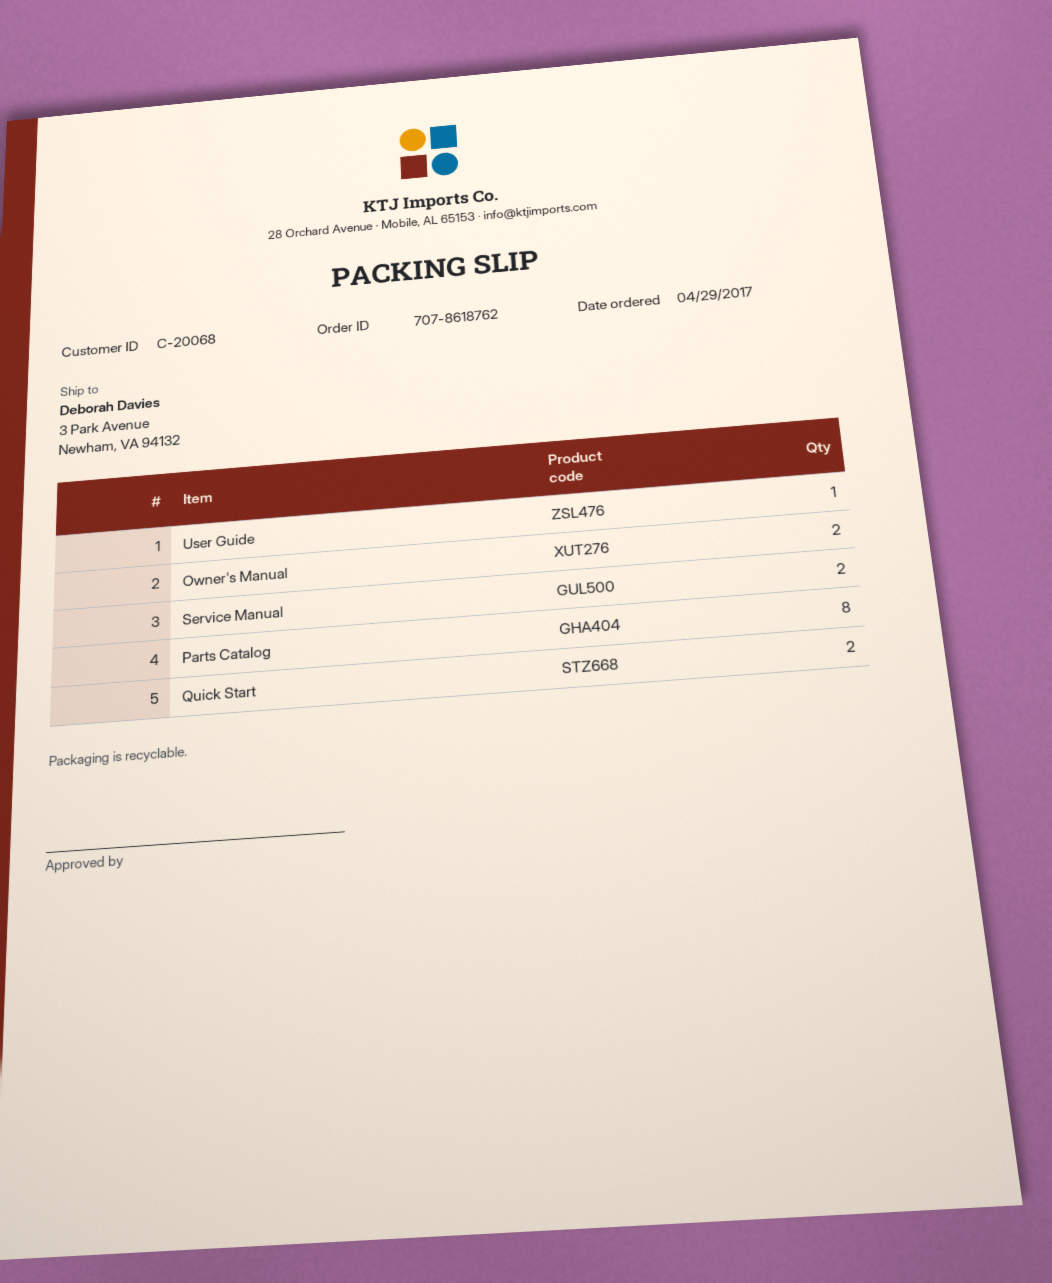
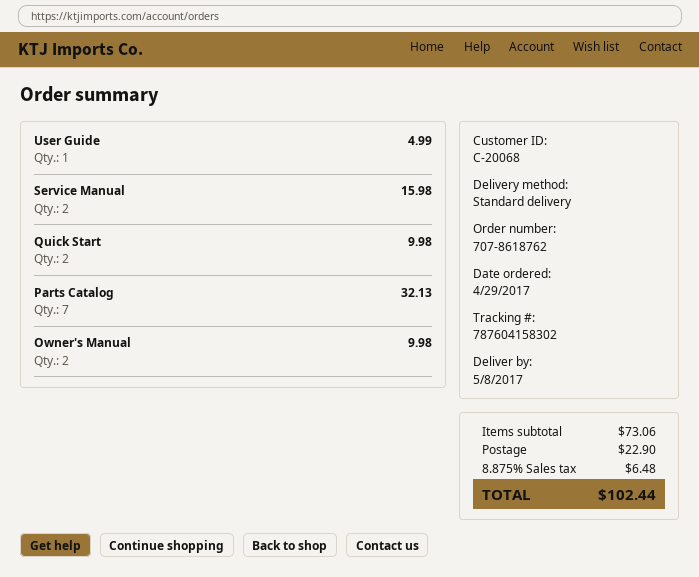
Parts Catalog: 8 -> 7

